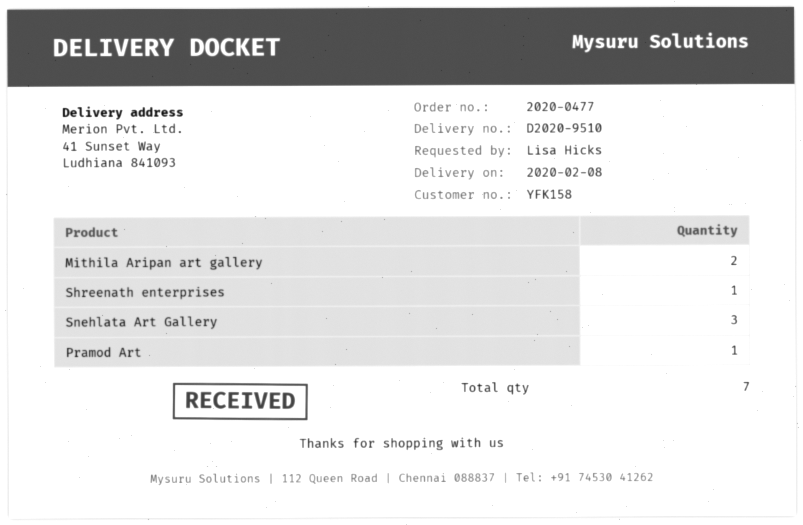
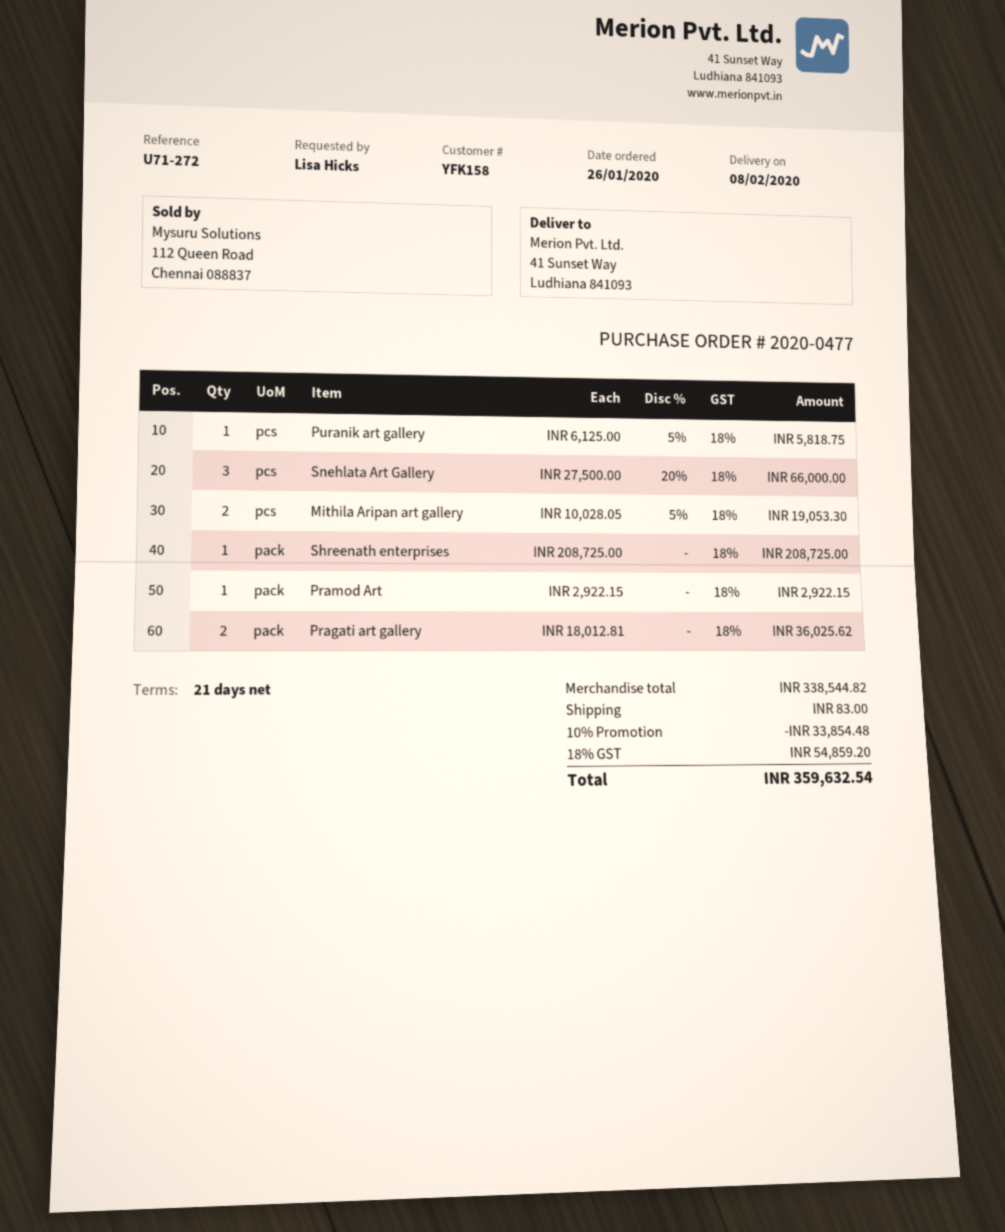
Puranik art gallery: none -> 1
Pragati art gallery: none -> 2

